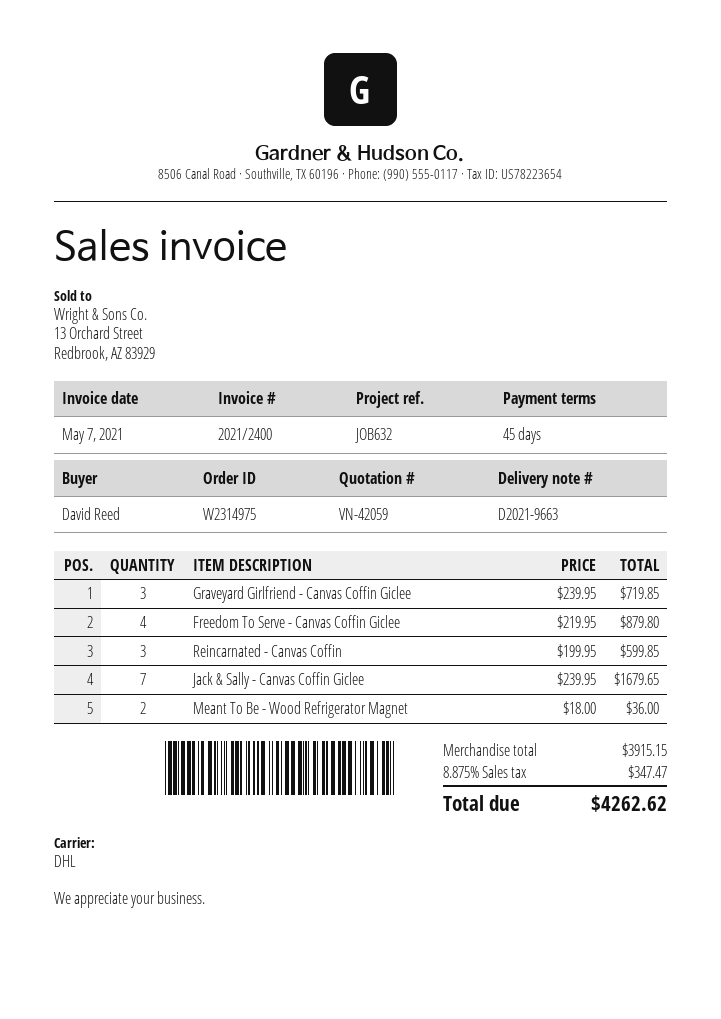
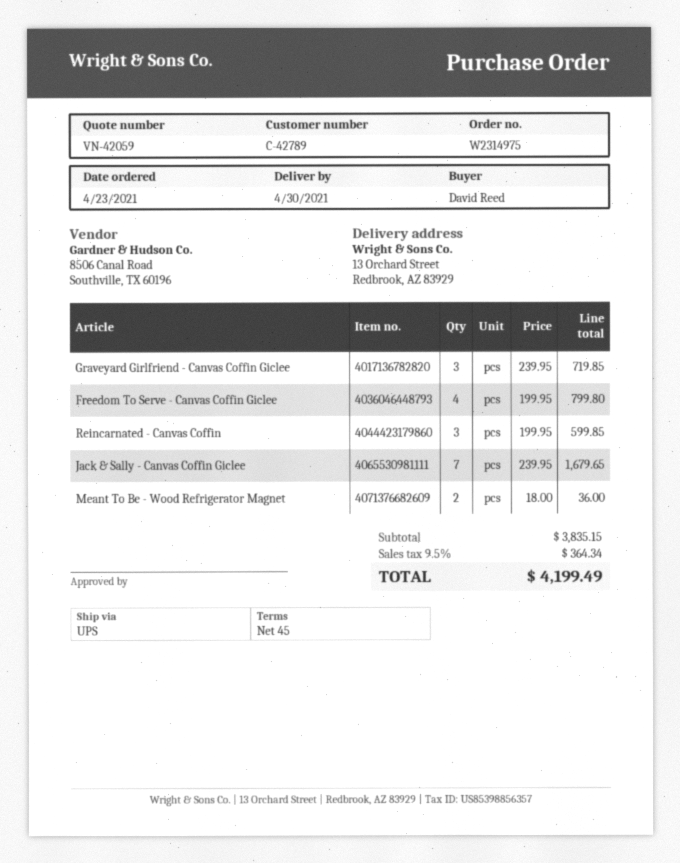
shipping method: DHL -> UPS
Freedom To Serve - Canvas Coffin Giclee: 4 x 219.95 = 879.80 -> 4 x 199.95 = 799.80
subtotal: 3915.15 -> 3835.15
tax: 8.875% = 347.47 -> 9.5% = 364.34
total: 4262.62 -> 4199.49

